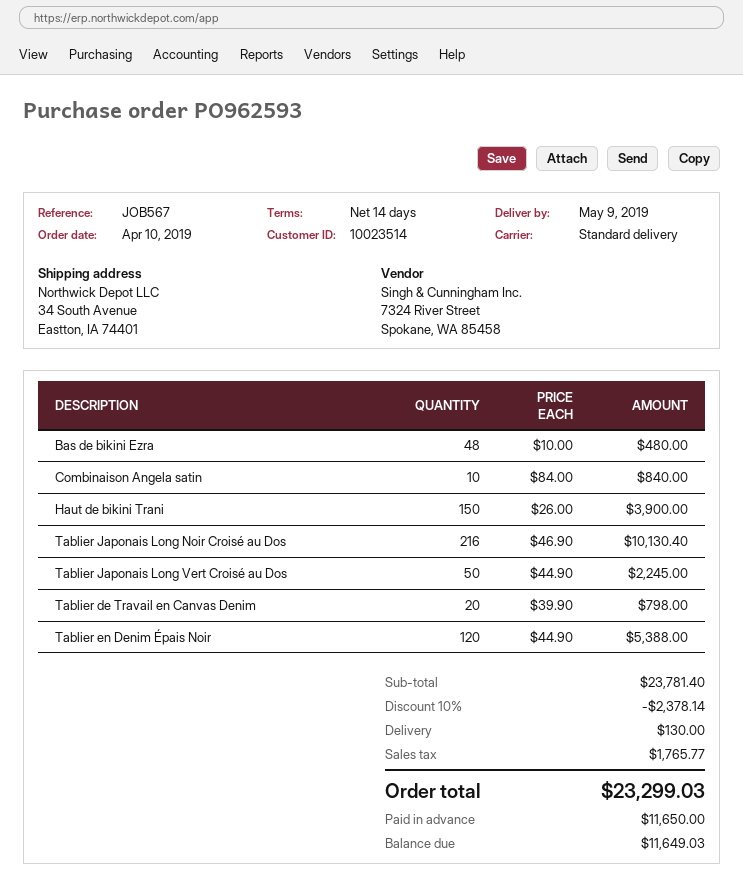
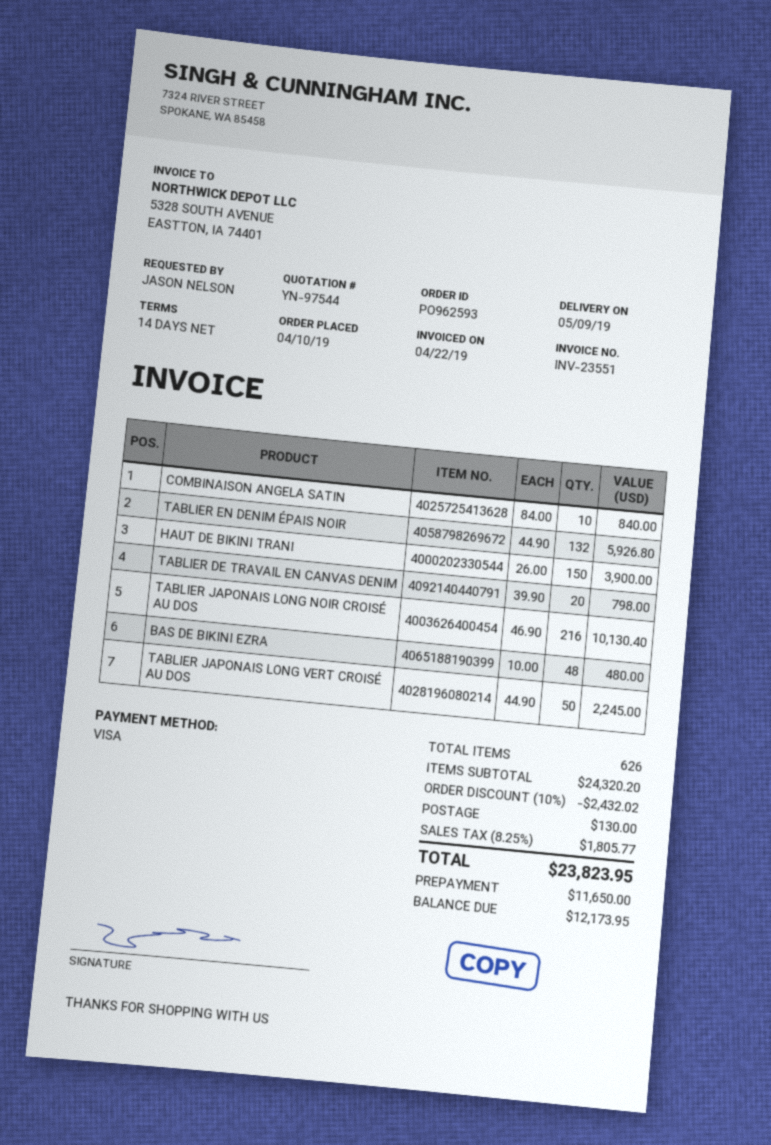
Tablier en Denim Épais Noir: 120 x 44.90 = 5388.00 -> 132 x 44.90 = 5926.80
subtotal: 23781.40 -> 24320.20
discount: 10% = 2378.14 -> 10% = 2432.02
tax: 1765.77 -> 1805.77
total: 23299.03 -> 23823.95
balance: 11649.03 -> 12173.95

